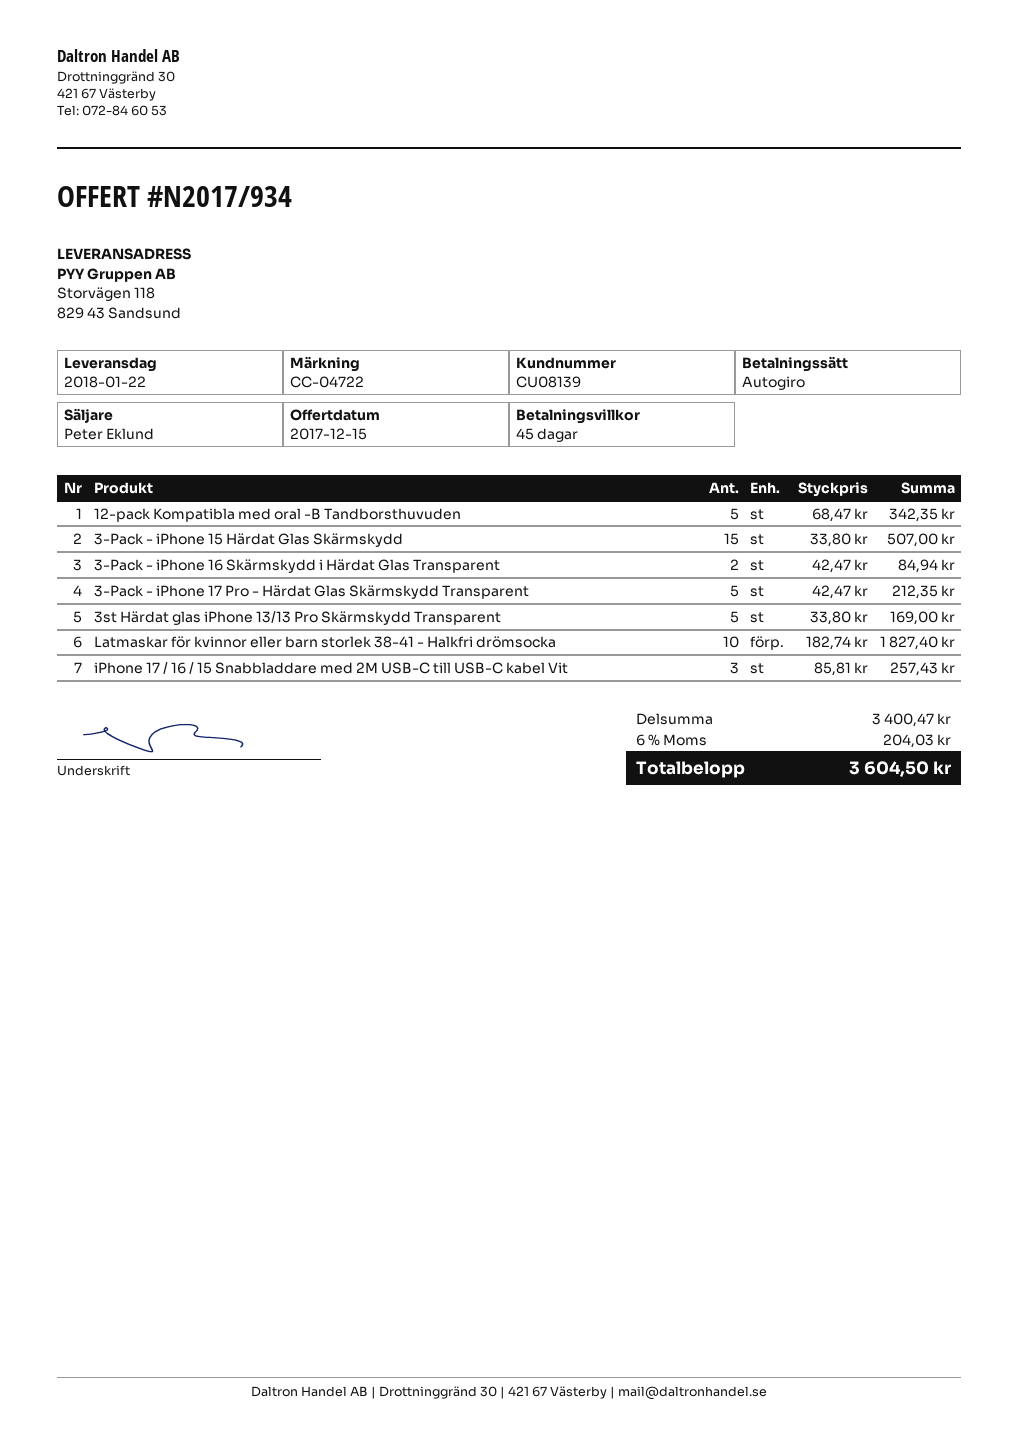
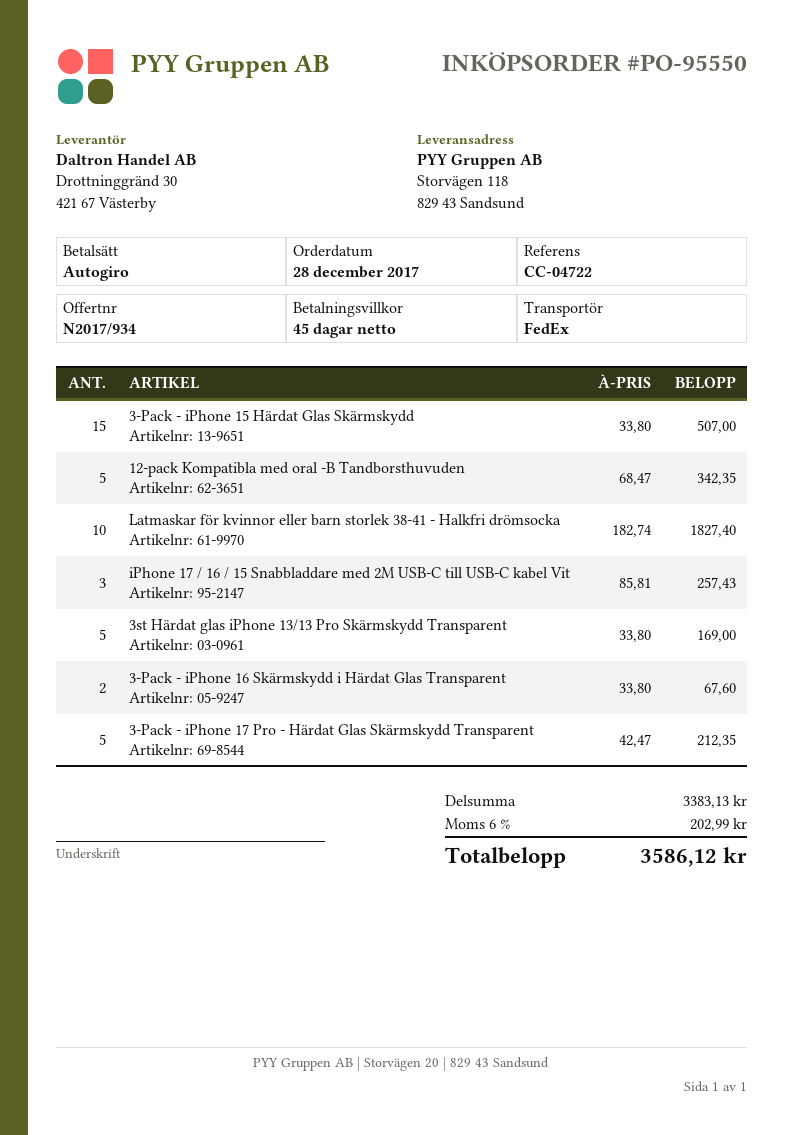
3-Pack - iPhone 16 Skärmskydd i Härdat Glas Transparent: 2 x 42.47 = 84.94 -> 2 x 33.80 = 67.60
subtotal: 3400.47 -> 3383.13
tax: 6% = 204.03 -> 6% = 202.99
total: 3604.50 -> 3586.12

